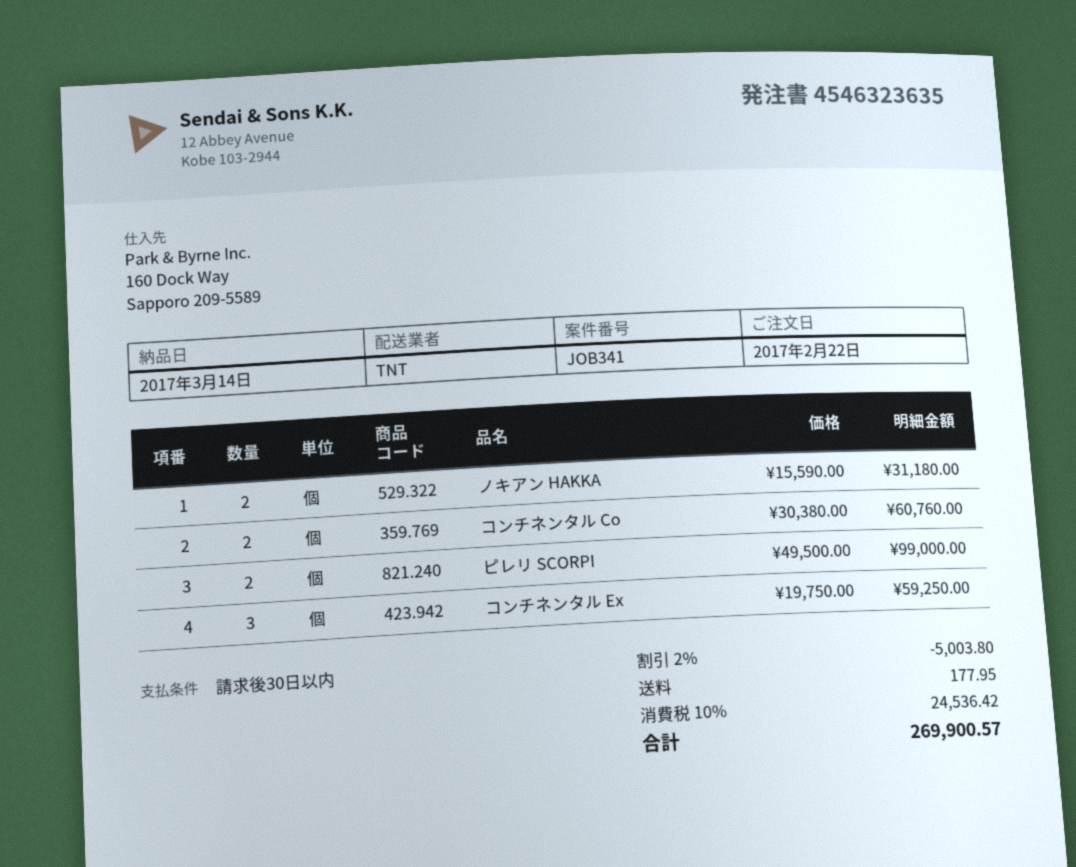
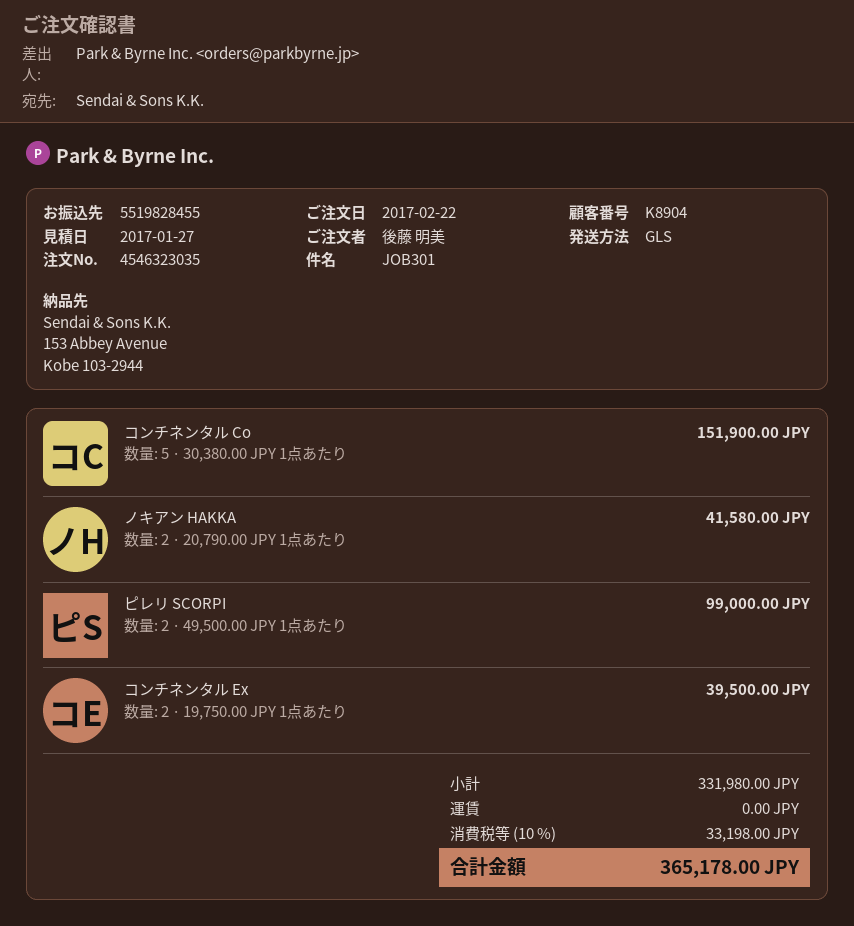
order number: 4546323635 -> 4546323035
reference: JOB341 -> JOB301
shipping method: TNT -> GLS
ノキアン HAKKA: 2 x 15590.00 = 31180.00 -> 2 x 20790.00 = 41580.00
コンチネンタル Co: 2 x 30380.00 = 60760.00 -> 5 x 30380.00 = 151900.00
コンチネンタル Ex: 3 x 19750.00 = 59250.00 -> 2 x 19750.00 = 39500.00
discount: 2% = 5003.80 -> none
shipping: 177.95 -> 0.00
tax: 10% = 24536.42 -> 10% = 33198.00
total: 269900.57 -> 365178.00

